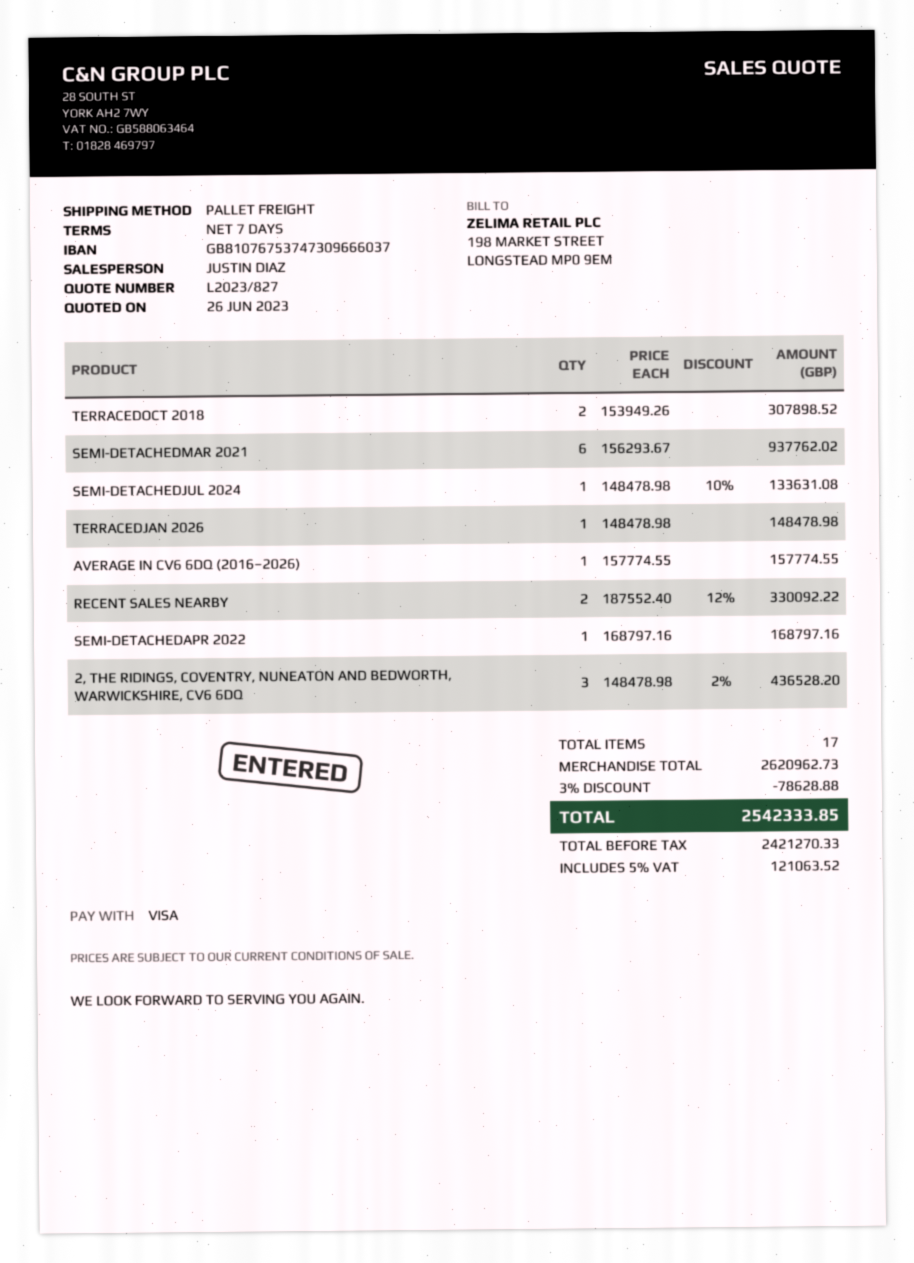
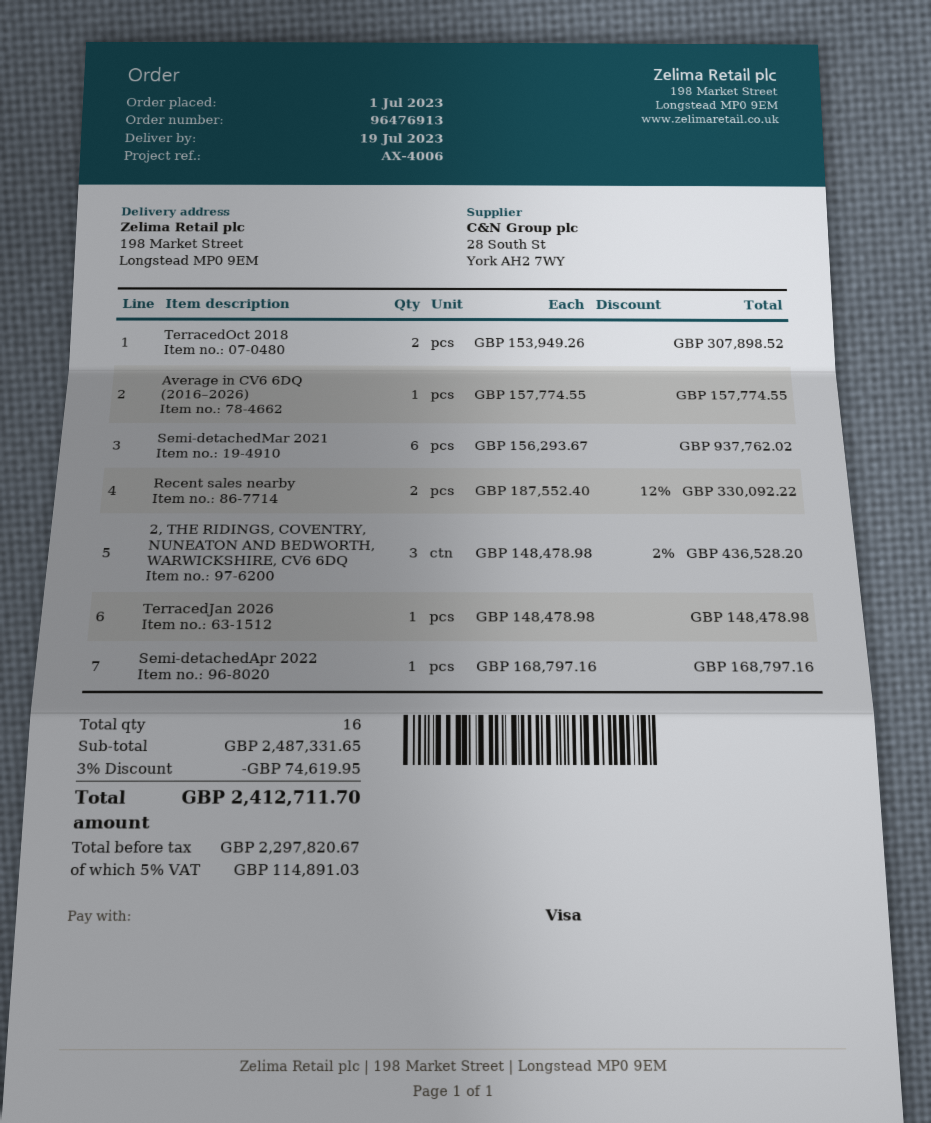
SEMI-DETACHEDJUL 2024: 1 x 148478.98 - 10% = 133631.08 -> none
total quantity: 17 -> 16
subtotal: 2620962.73 -> 2487331.65
discount: 3% = 78628.88 -> 3% = 74619.95
net: 2421270.33 -> 2297820.67
tax: 5% = 121063.52 -> 5% = 114891.03
total: 2542333.85 -> 2412711.70

